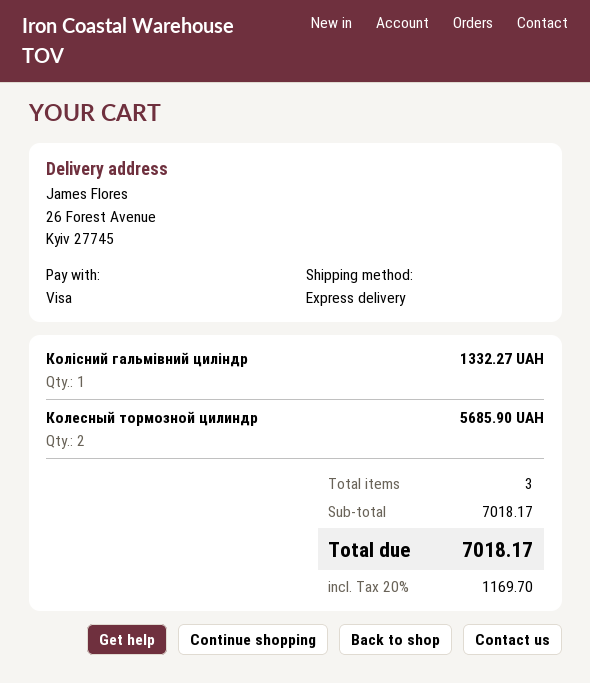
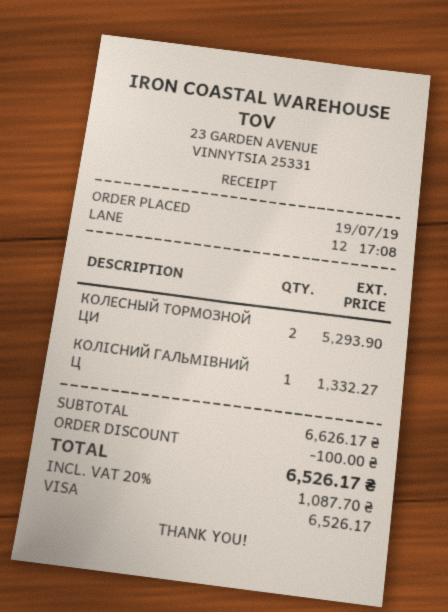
Колесный тормозной цилиндр: 2 for 5685.90 -> 2 for 5293.90
subtotal: 7018.17 -> 6626.17
discount: none -> 100.00
tax: 20% = 1169.70 -> 20% = 1087.70
total: 7018.17 -> 6526.17

